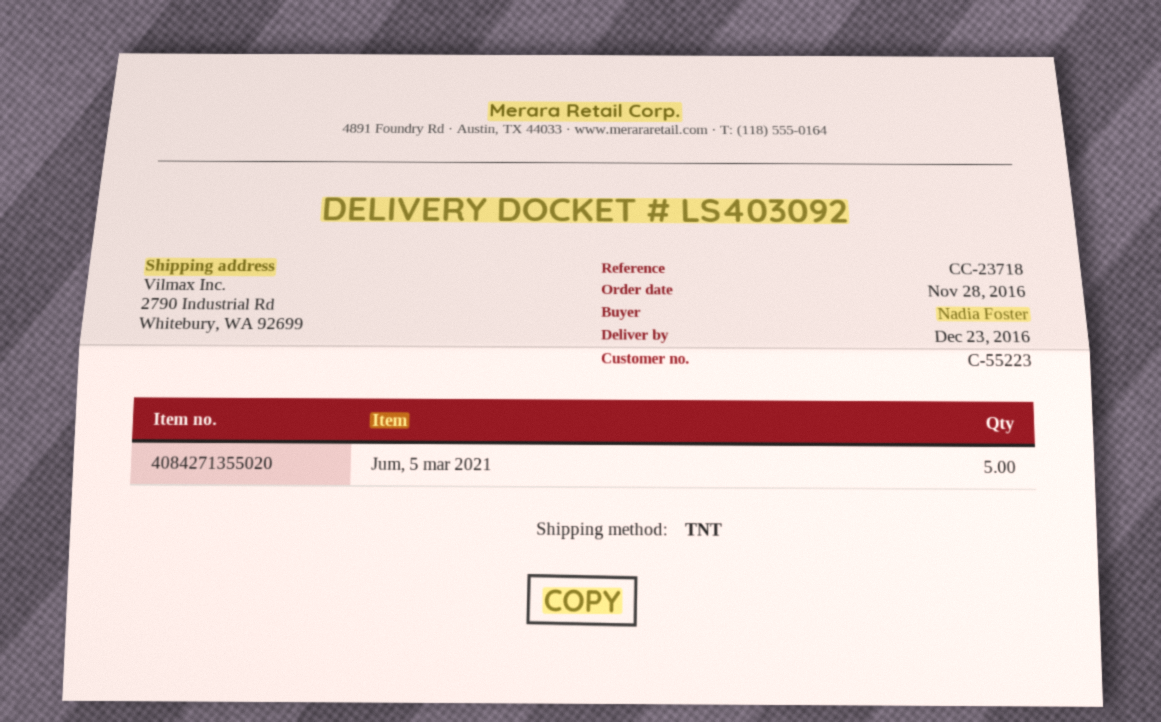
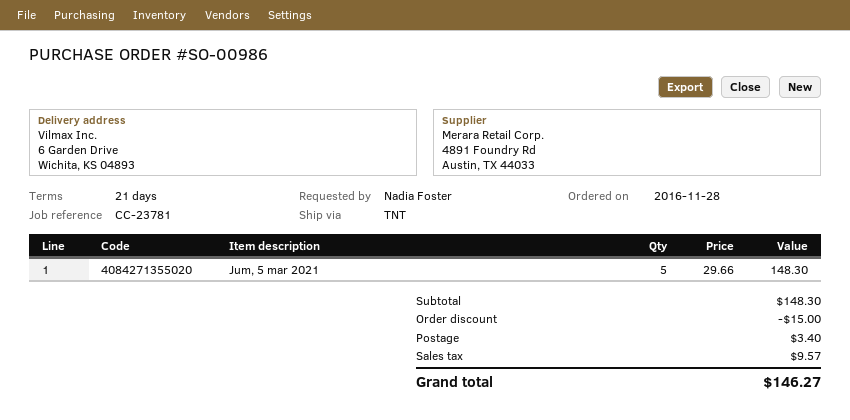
reference: CC-23718 -> CC-23781
ship to: 2790 Industrial Rd, Whitebury, WA 92699 -> 6 Garden Drive, Wichita, KS 04893

